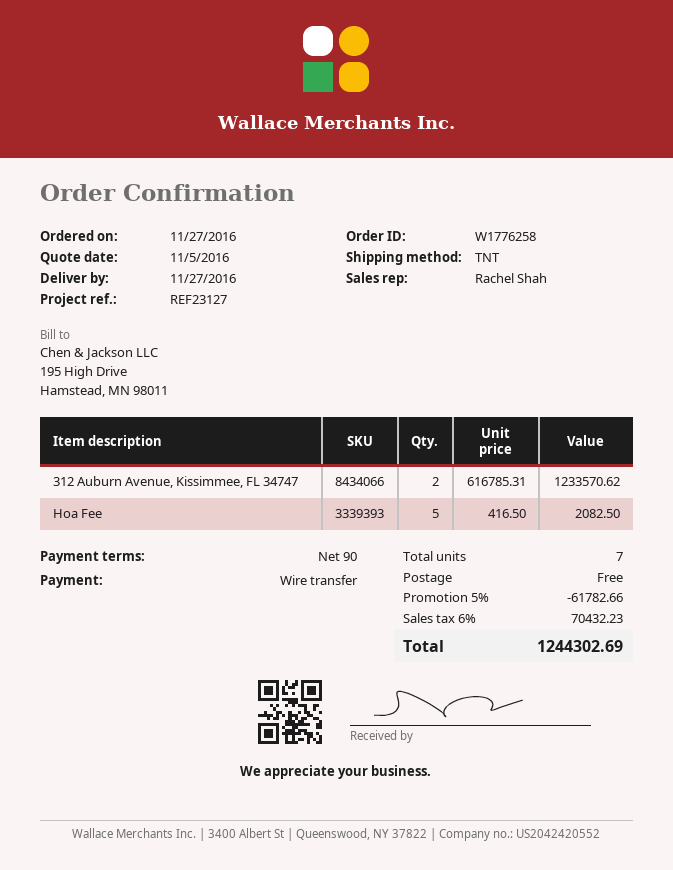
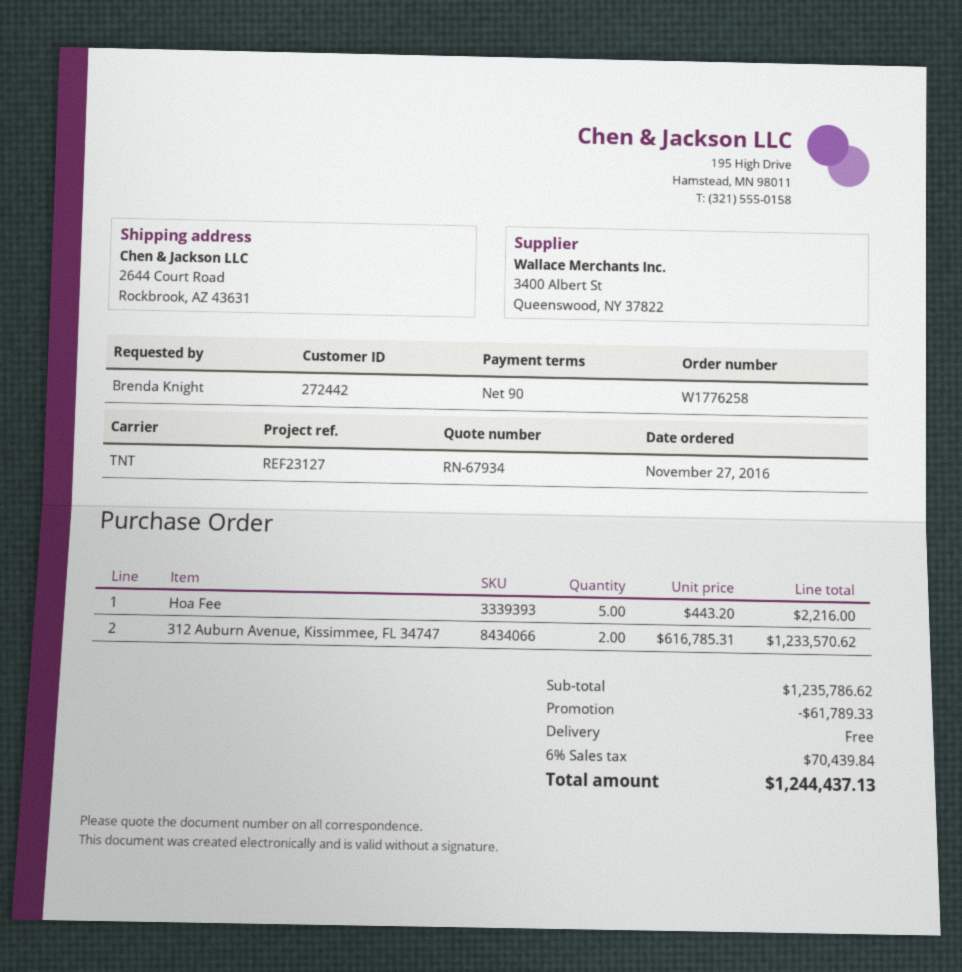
Hoa Fee: 5 x 416.50 = 2082.50 -> 5 x 443.20 = 2216.00
discount: 61782.66 -> 61789.33
tax: 6% = 70432.23 -> 6% = 70439.84
total: 1244302.69 -> 1244437.13

